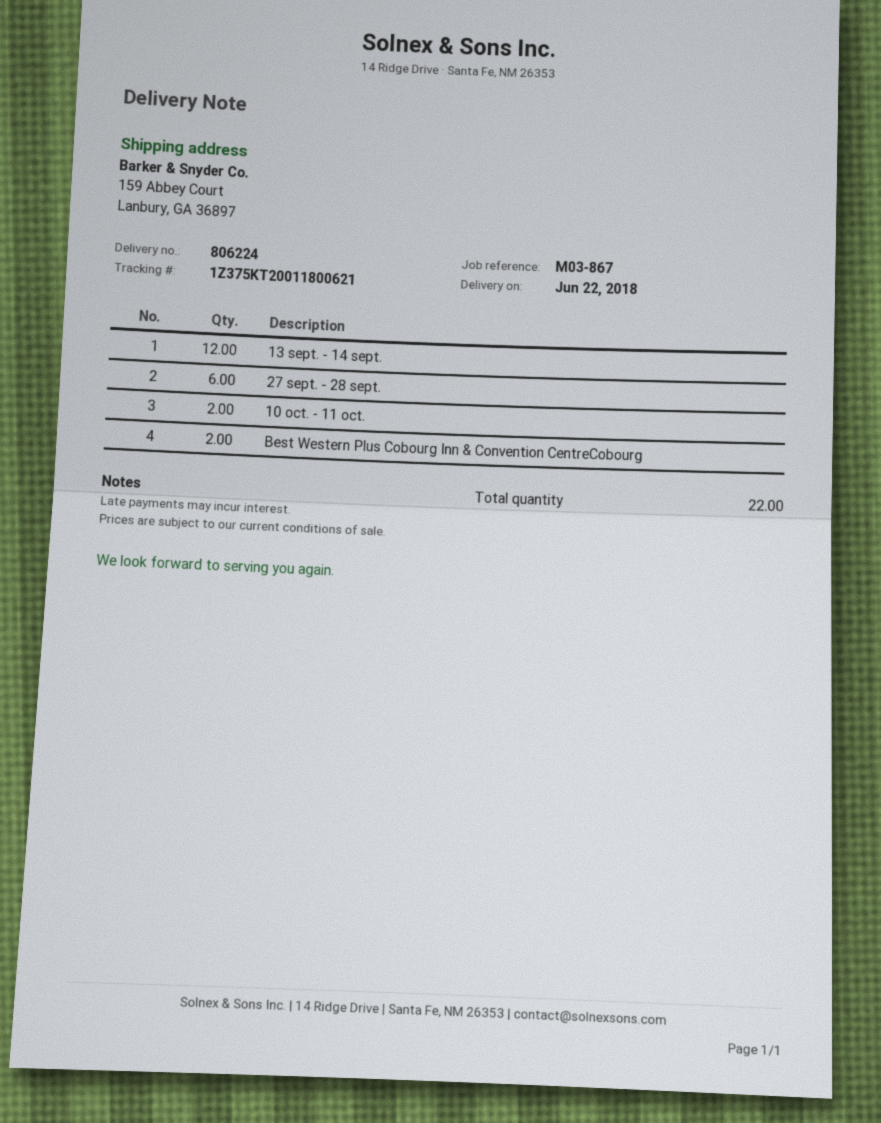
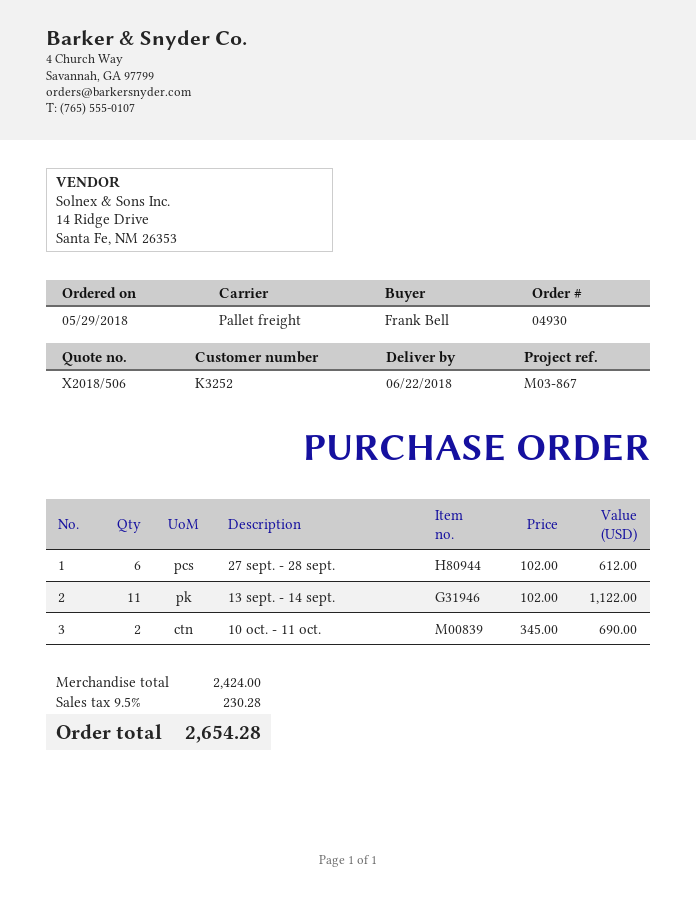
13 sept. - 14 sept.: 12 -> 11
Best Western Plus Cobourg Inn & Convention CentreCobourg: 2 -> none

